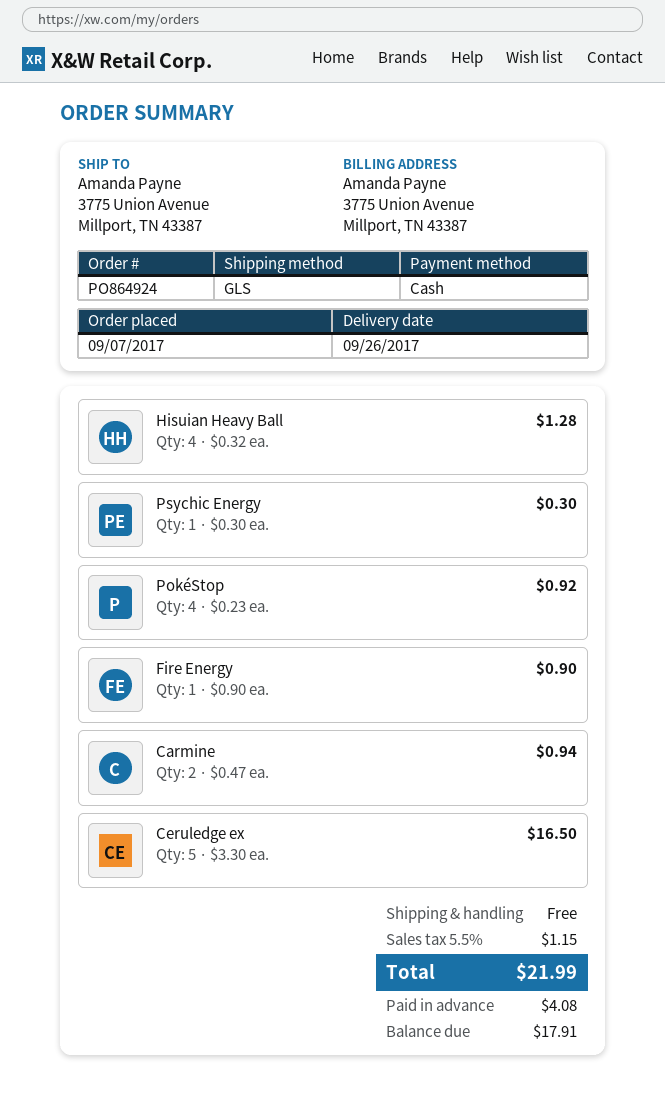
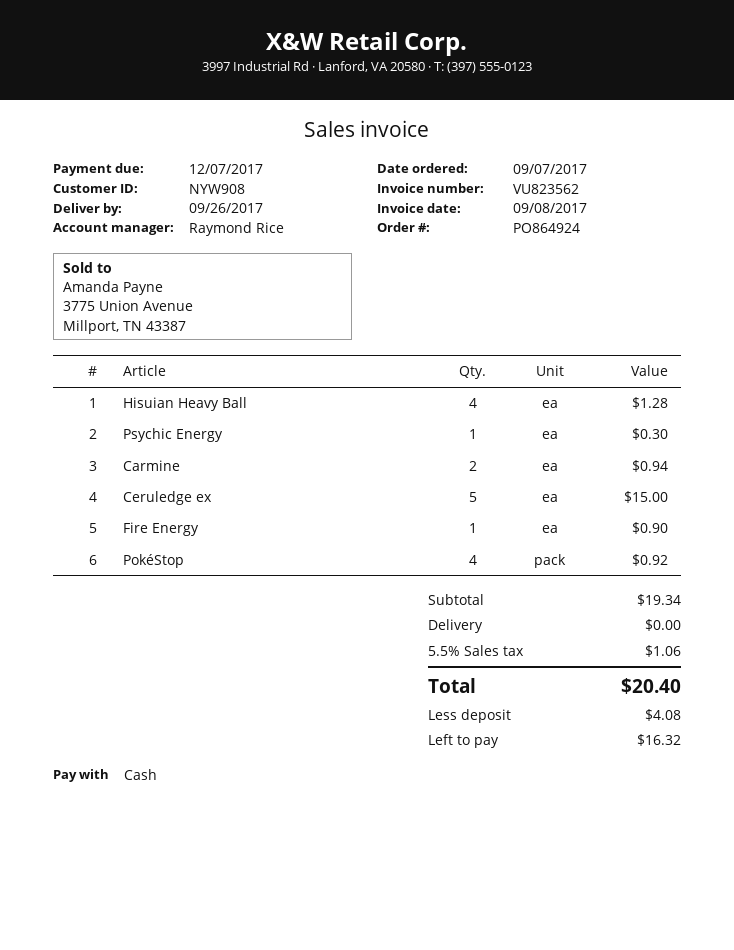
Ceruledge ex: 5 for 16.50 -> 5 for 15.00
tax: 5.5% = 1.15 -> 5.5% = 1.06
total: 21.99 -> 20.40
balance: 17.91 -> 16.32

